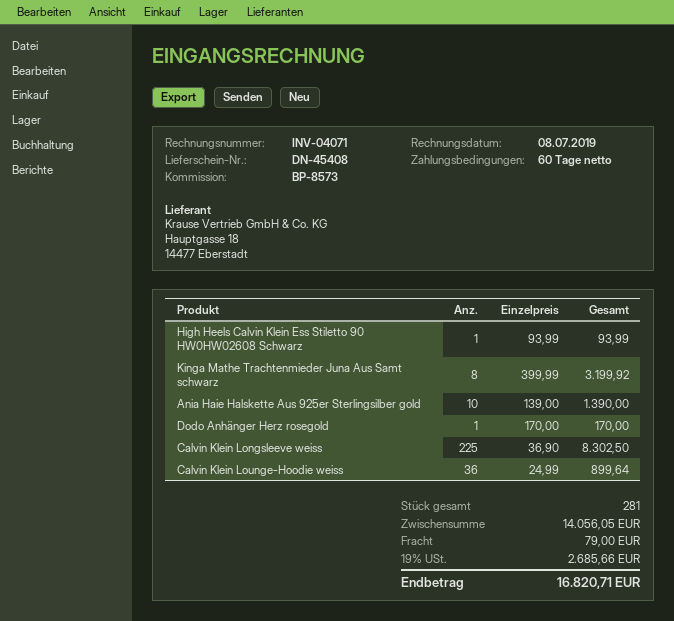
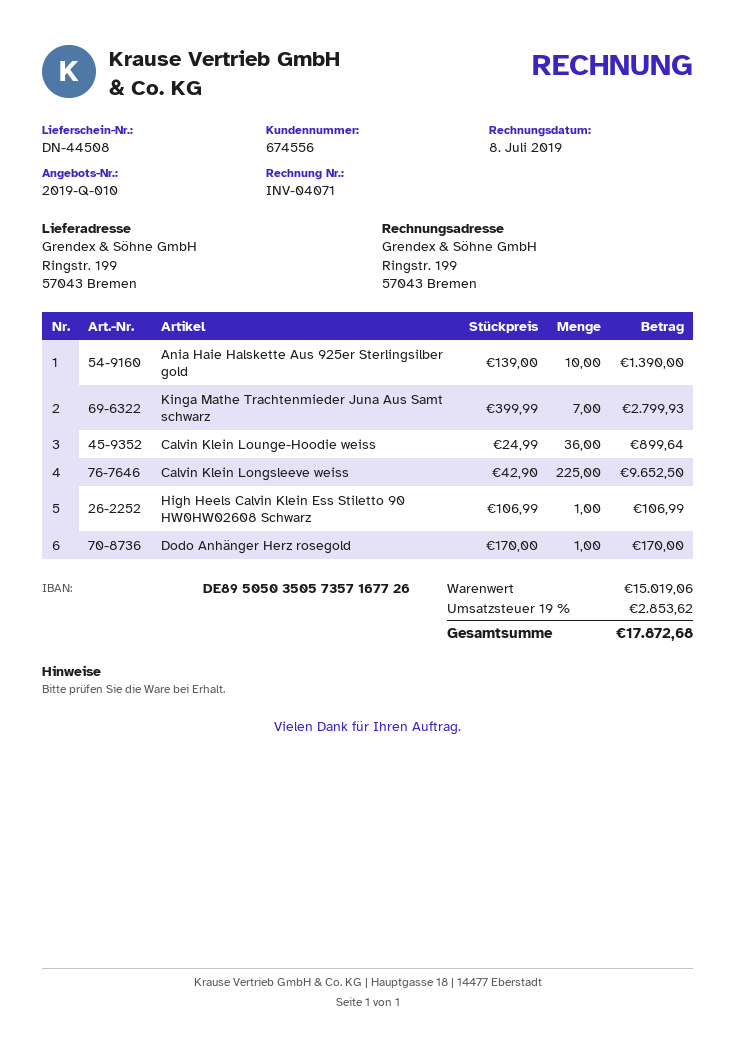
delivery note number: DN-45408 -> DN-44508
High Heels Calvin Klein Ess Stiletto 90 HW0HW02608 Schwarz: 1 x 93.99 = 93.99 -> 1 x 106.99 = 106.99
Kinga Mathe Trachtenmieder Juna Aus Samt schwarz: 8 x 399.99 = 3199.92 -> 7 x 399.99 = 2799.93
Calvin Klein Longsleeve weiss: 225 x 36.90 = 8302.50 -> 225 x 42.90 = 9652.50
subtotal: 14056.05 -> 15019.06
shipping: 79.00 -> none
tax: 19% = 2685.66 -> 19% = 2853.62
total: 16820.71 -> 17872.68

